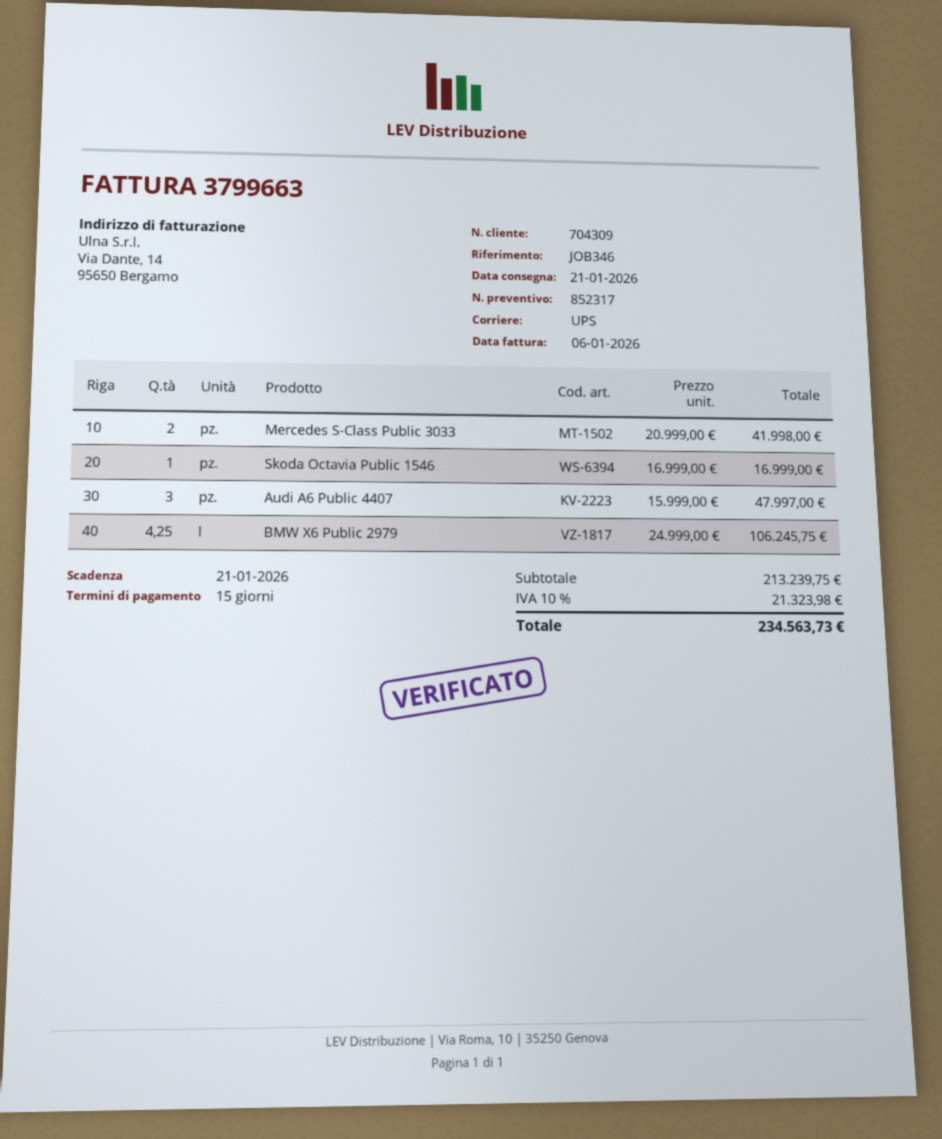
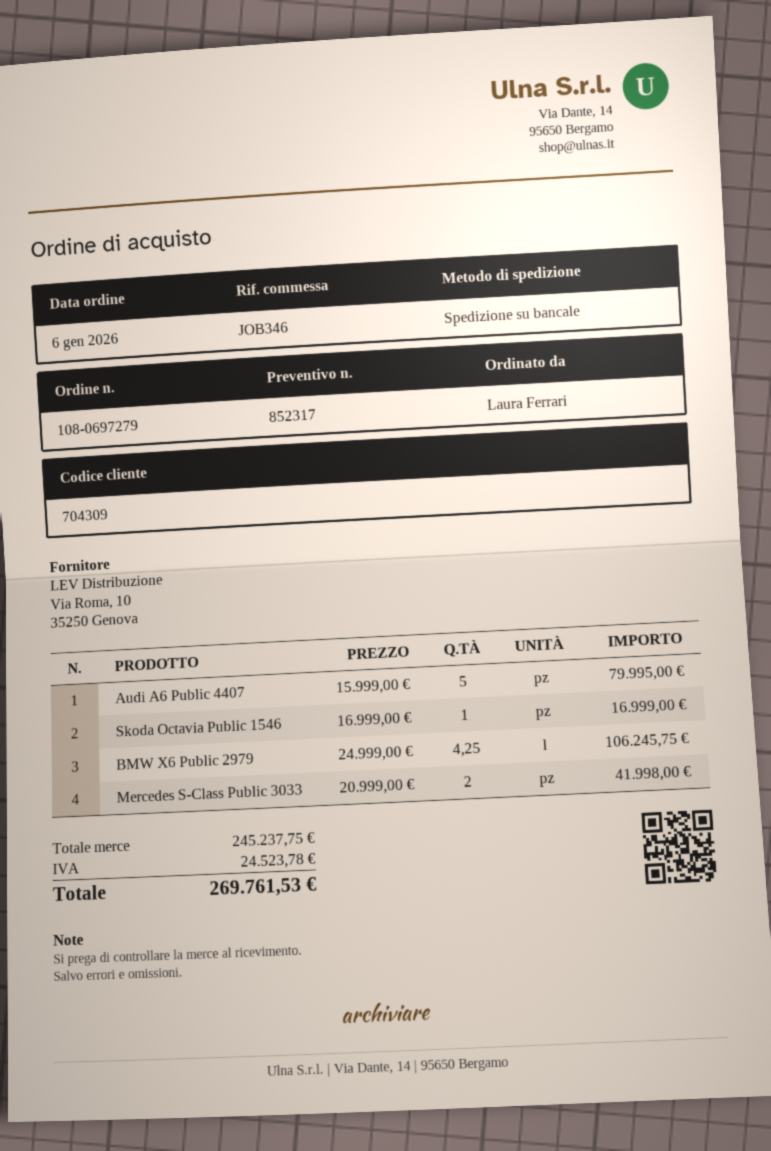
shipping method: UPS -> pallet freight
Audi A6 Public 4407: 3 x 15999.00 = 47997.00 -> 5 x 15999.00 = 79995.00
subtotal: 213239.75 -> 245237.75
tax: 21323.98 -> 24523.78
total: 234563.73 -> 269761.53

